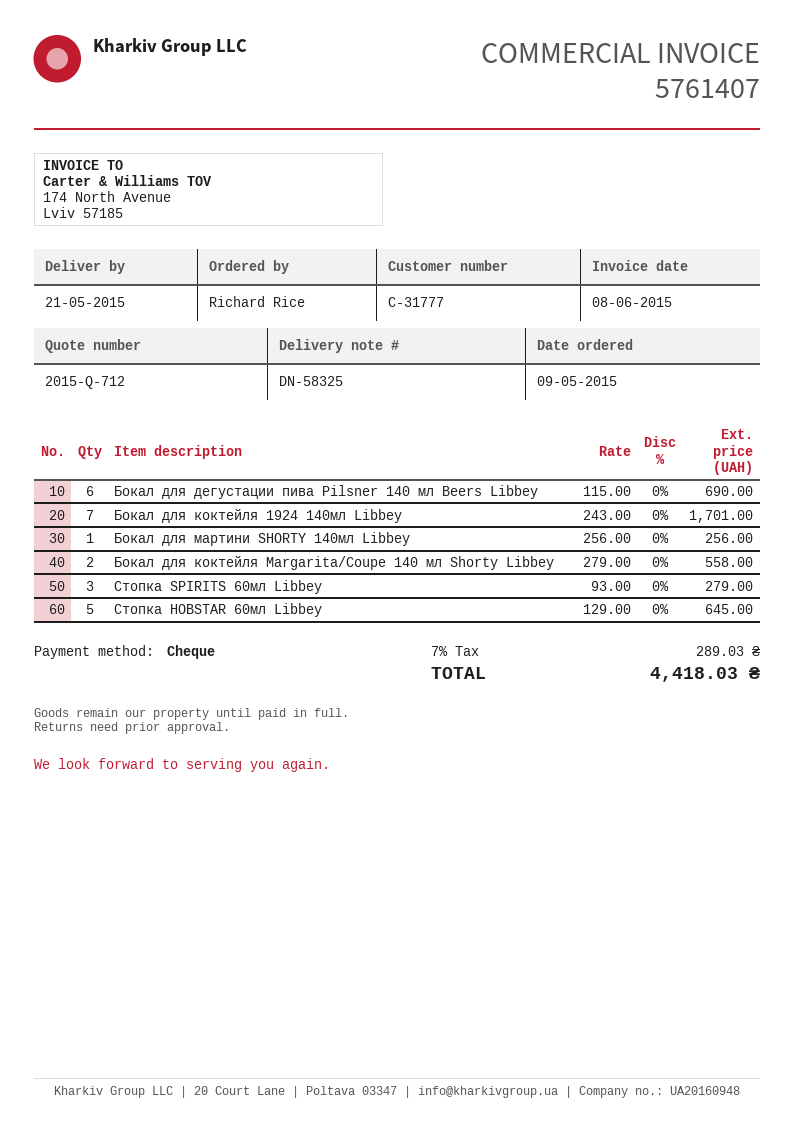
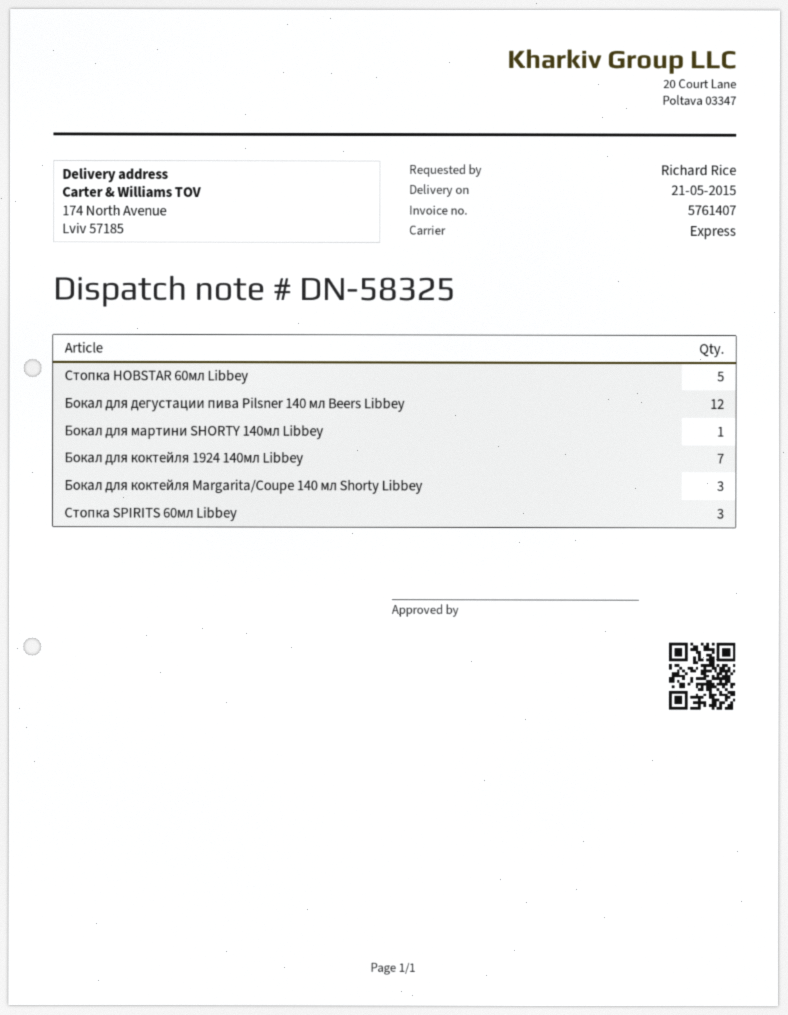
Бокал для дегустации пива Pilsner 140 мл Beers Libbey: 6 -> 12
Бокал для коктейля Margarita/Coupe 140 мл Shorty Libbey: 2 -> 3

